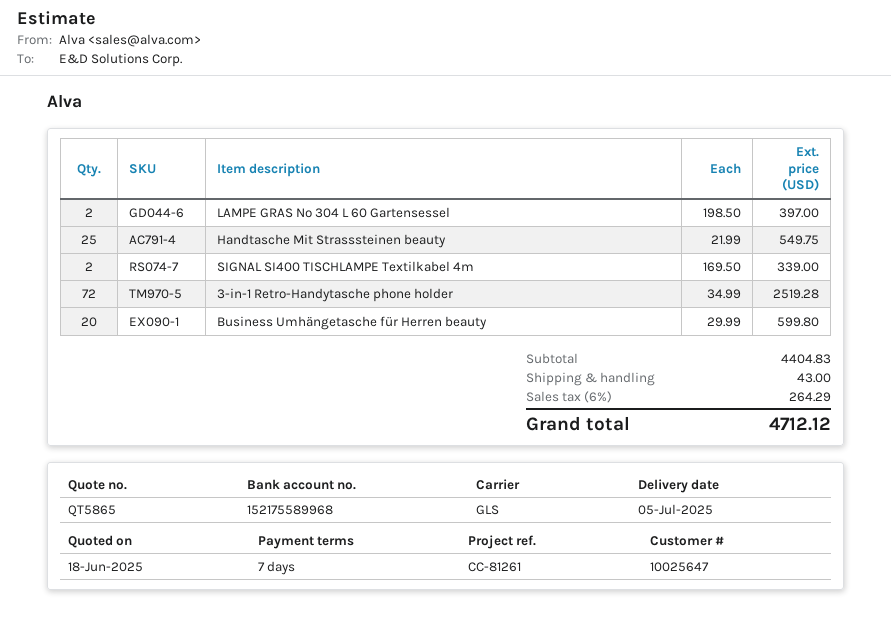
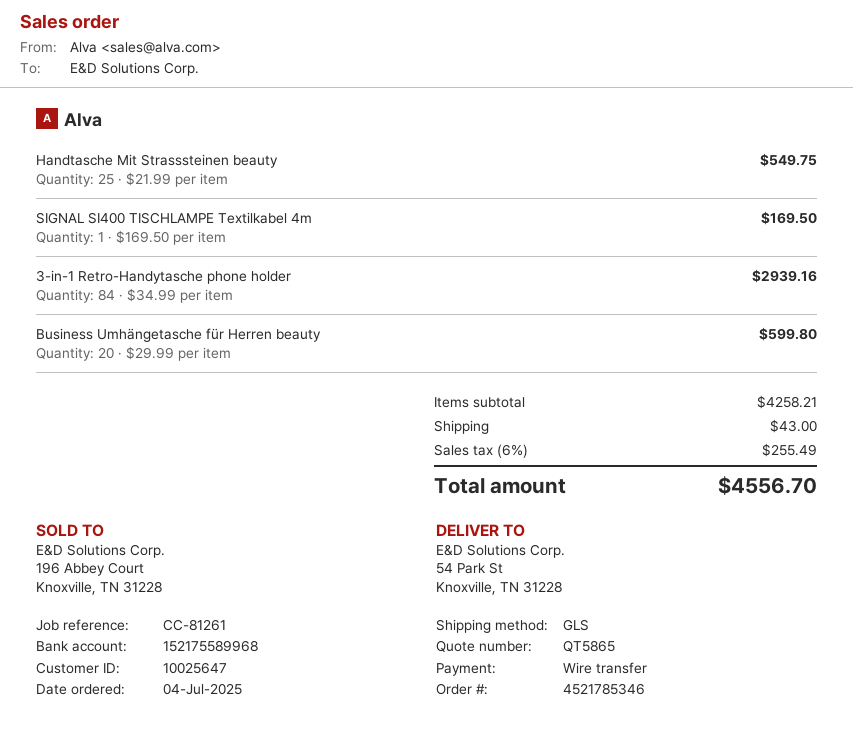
LAMPE GRAS Nº 304 L 60 Gartensessel: 2 x 198.50 = 397.00 -> none
SIGNAL SI400 TISCHLAMPE Textilkabel 4m: 2 x 169.50 = 339.00 -> 1 x 169.50 = 169.50
3-in-1 Retro-Handytasche phone holder: 72 x 34.99 = 2519.28 -> 84 x 34.99 = 2939.16
subtotal: 4404.83 -> 4258.21
tax: 6% = 264.29 -> 6% = 255.49
total: 4712.12 -> 4556.70

